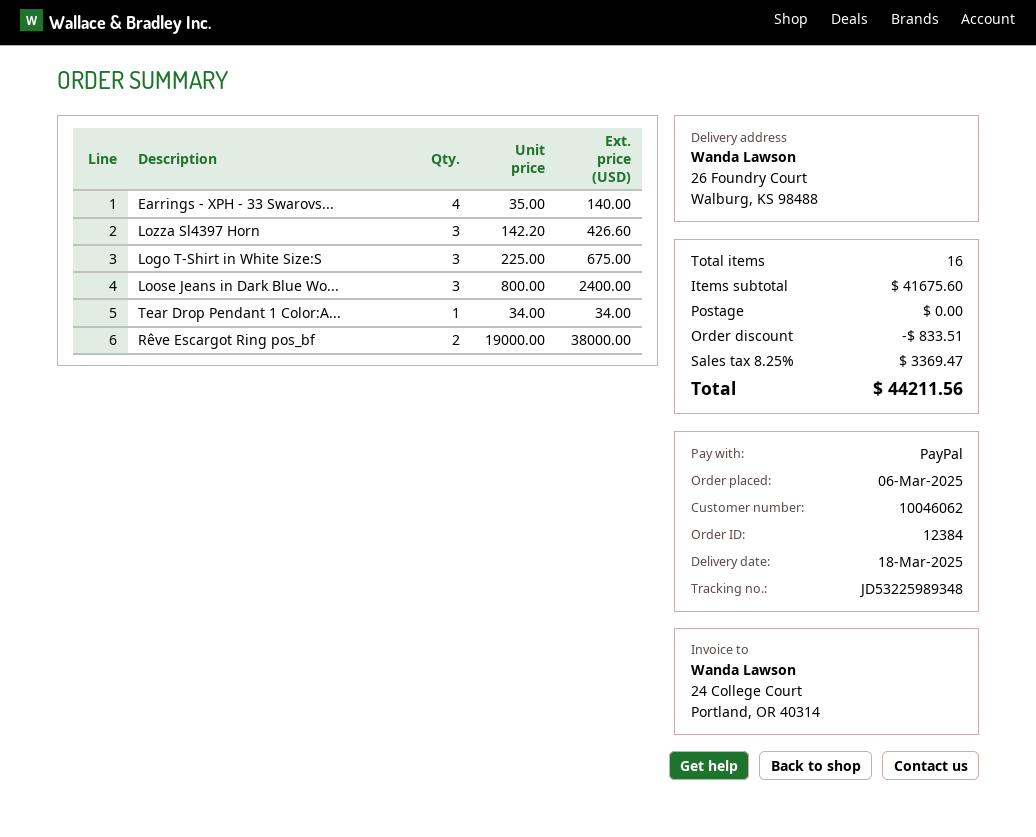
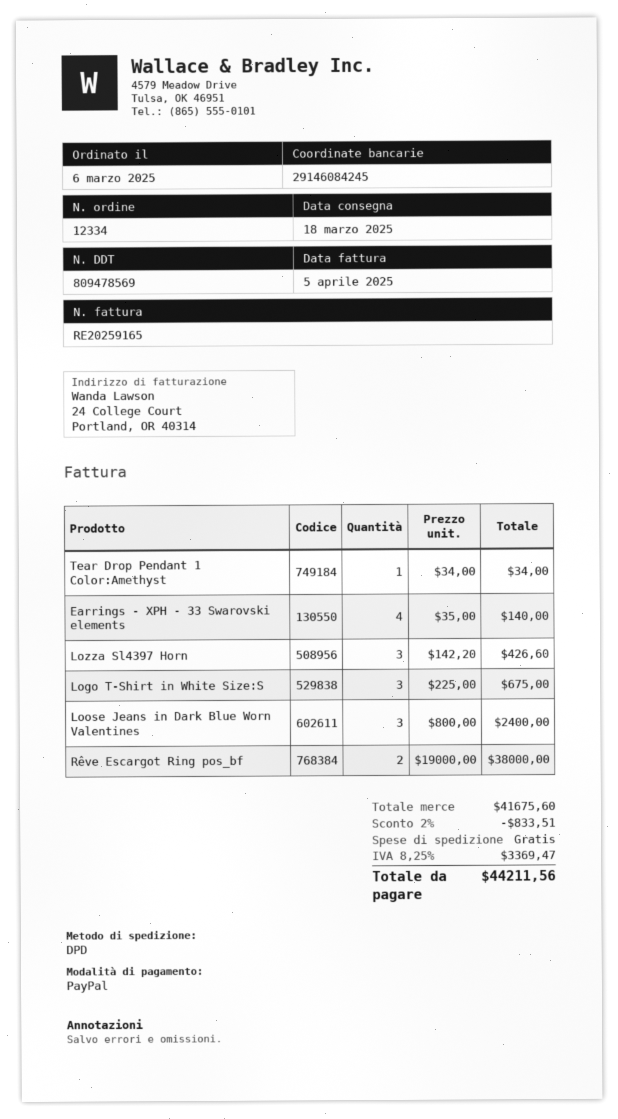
order number: 12384 -> 12334

